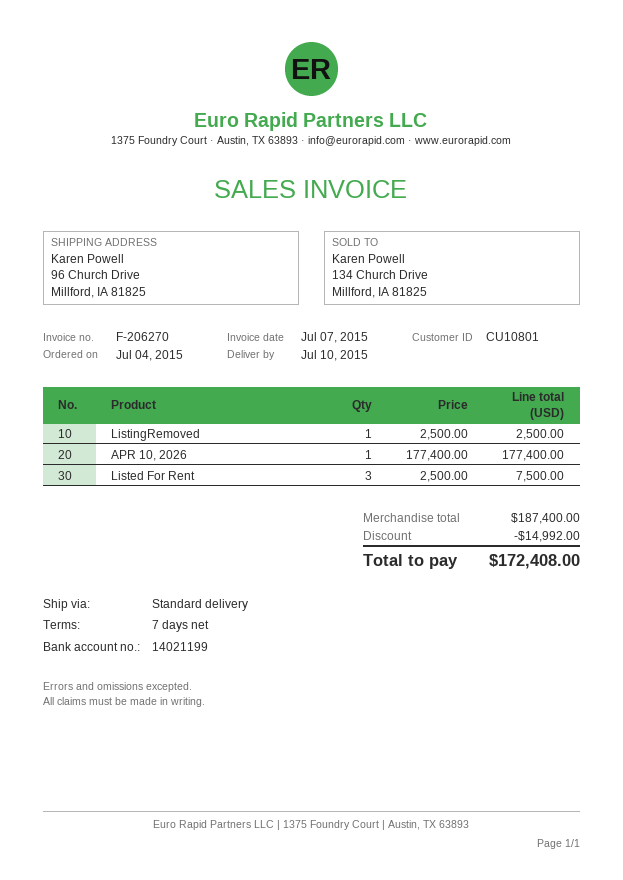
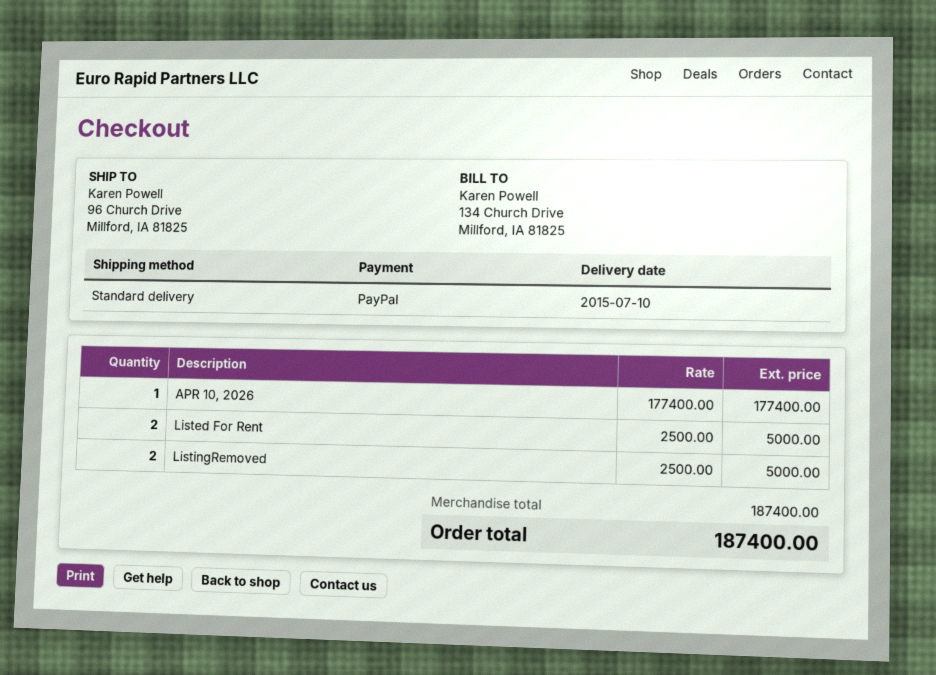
ListingRemoved: 1 x 2500.00 = 2500.00 -> 2 x 2500.00 = 5000.00
Listed For Rent: 3 x 2500.00 = 7500.00 -> 2 x 2500.00 = 5000.00
discount: 14992.00 -> none
total: 172408.00 -> 187400.00

